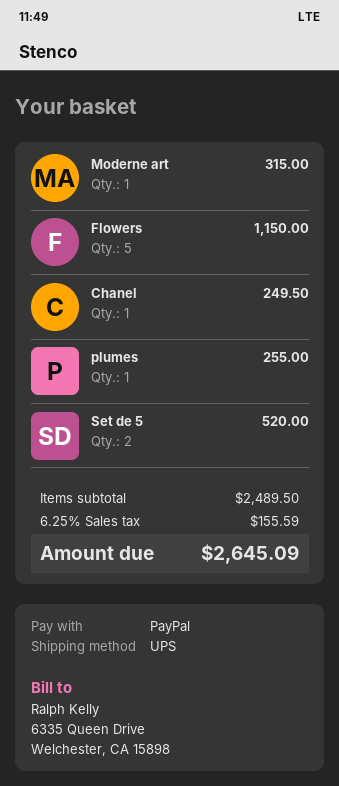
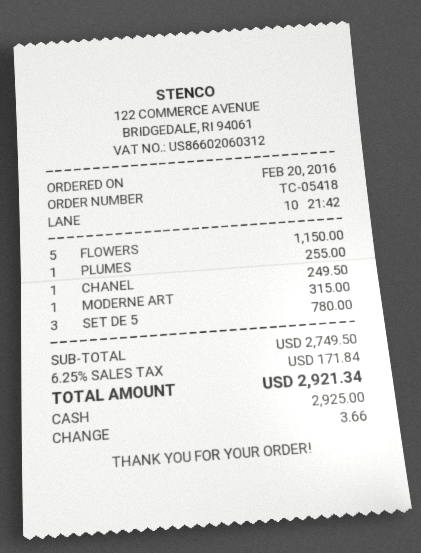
payment method: PayPal -> cash
Set de 5: 2 for 520.00 -> 3 for 780.00
subtotal: 2489.50 -> 2749.50
tax: 6.25% = 155.59 -> 6.25% = 171.84
total: 2645.09 -> 2921.34

